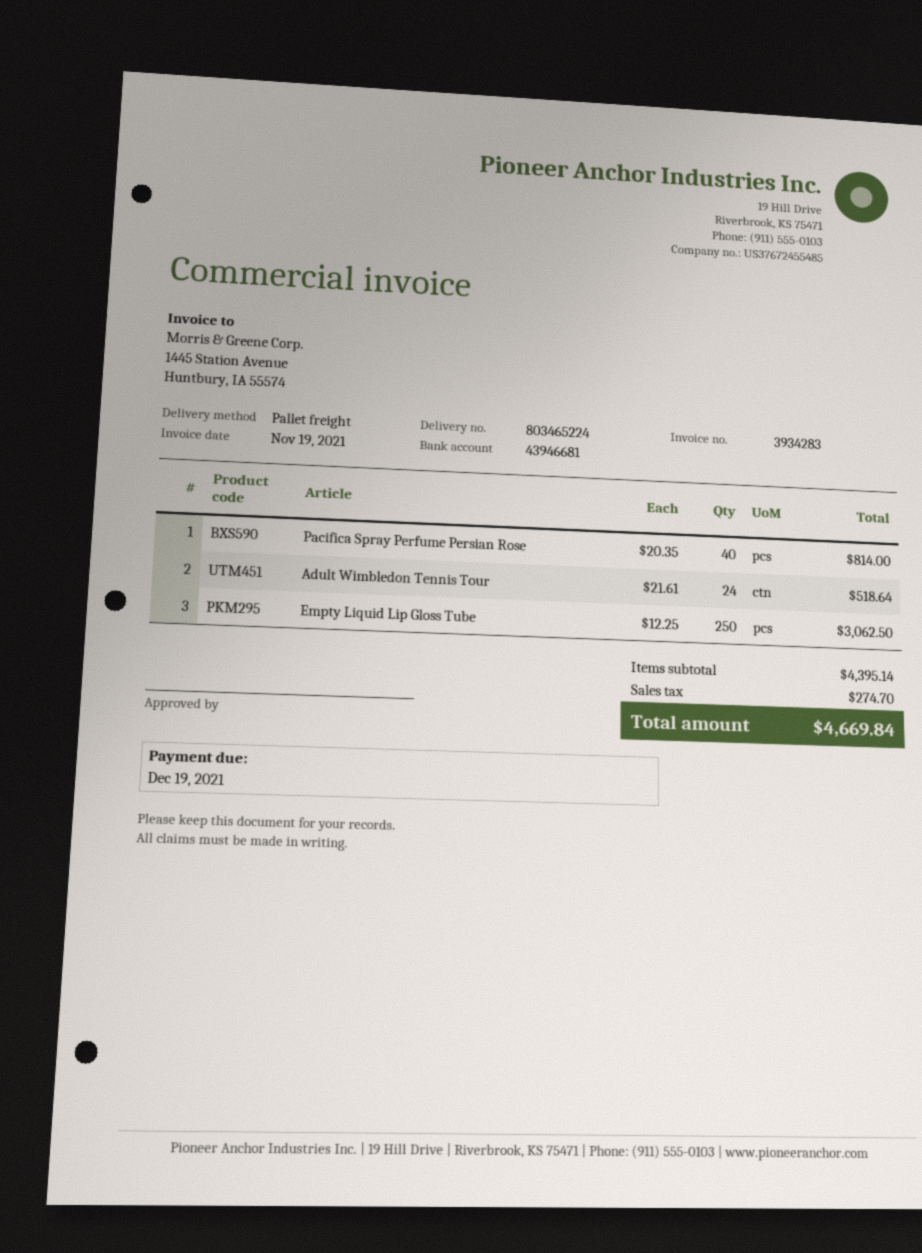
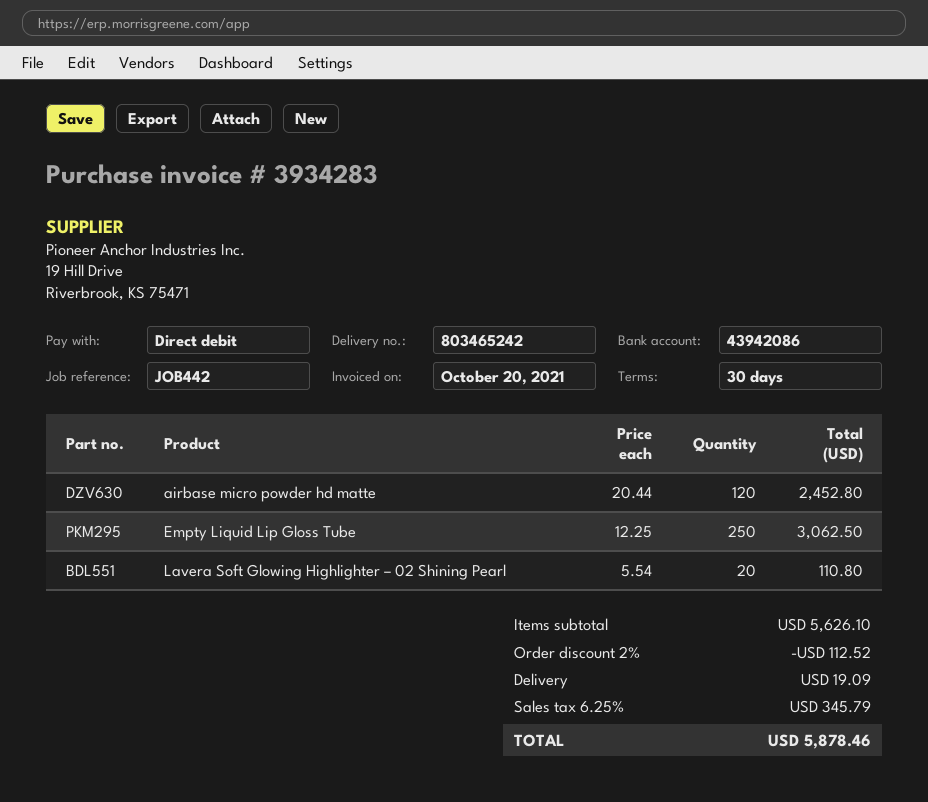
delivery note number: 803465224 -> 803465242
invoice date: 2021-11-19 -> 2021-10-20
bank account: 43946681 -> 43942086
Pacifica Spray Perfume Persian Rose: 40 x 20.35 = 814.00 -> none
Adult Wimbledon Tennis Tour: 24 x 21.61 = 518.64 -> none
airbase micro powder hd matte: none -> 120 x 20.44 = 2452.80
Lavera Soft Glowing Highlighter – 02 Shining Pearl: none -> 20 x 5.54 = 110.80
subtotal: 4395.14 -> 5626.10
discount: none -> 2% = 112.52
shipping: none -> 19.09
tax: 274.70 -> 345.79
total: 4669.84 -> 5878.46

